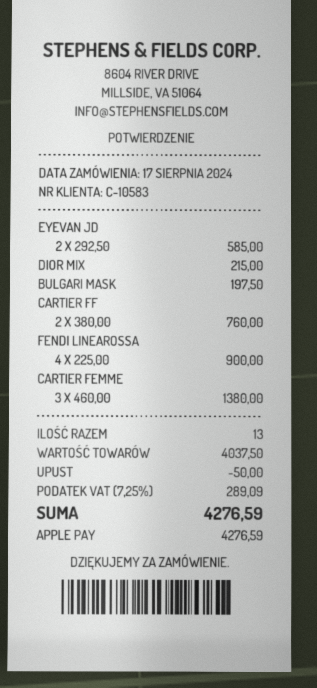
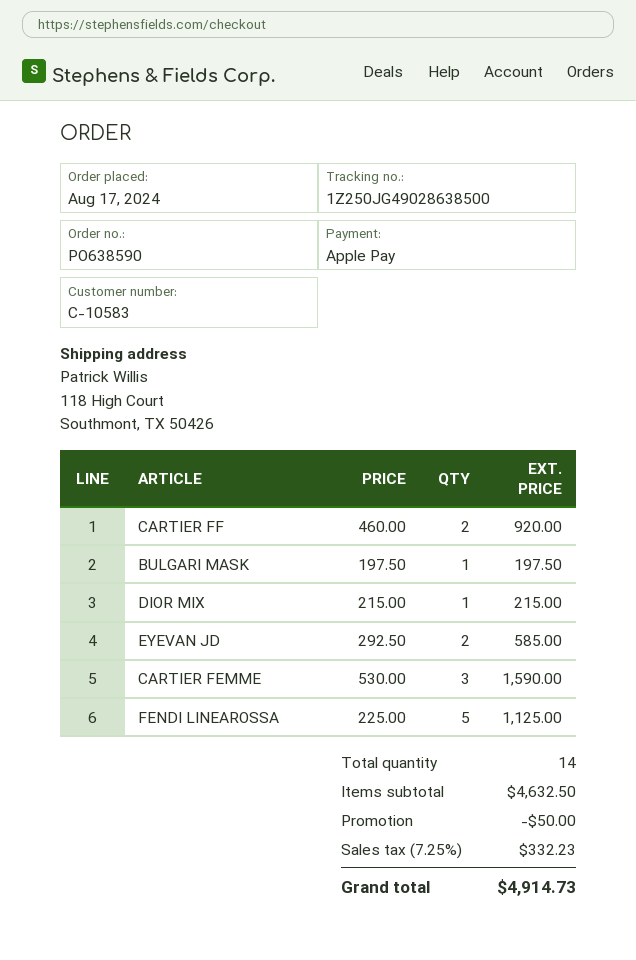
CARTIER FF: 2 x 380.00 = 760.00 -> 2 x 460.00 = 920.00
FENDI LINEAROSSA: 4 x 225.00 = 900.00 -> 5 x 225.00 = 1125.00
CARTIER FEMME: 3 x 460.00 = 1380.00 -> 3 x 530.00 = 1590.00
total quantity: 13 -> 14
subtotal: 4037.50 -> 4632.50
tax: 7.25% = 289.09 -> 7.25% = 332.23
total: 4276.59 -> 4914.73

